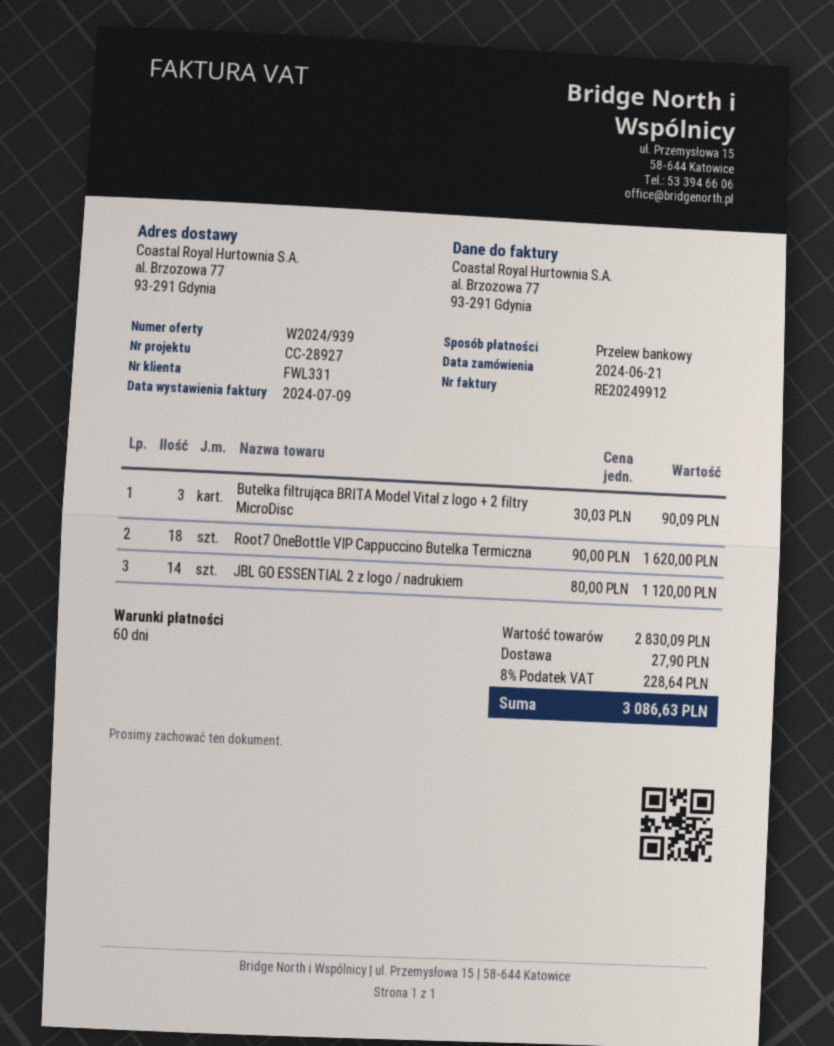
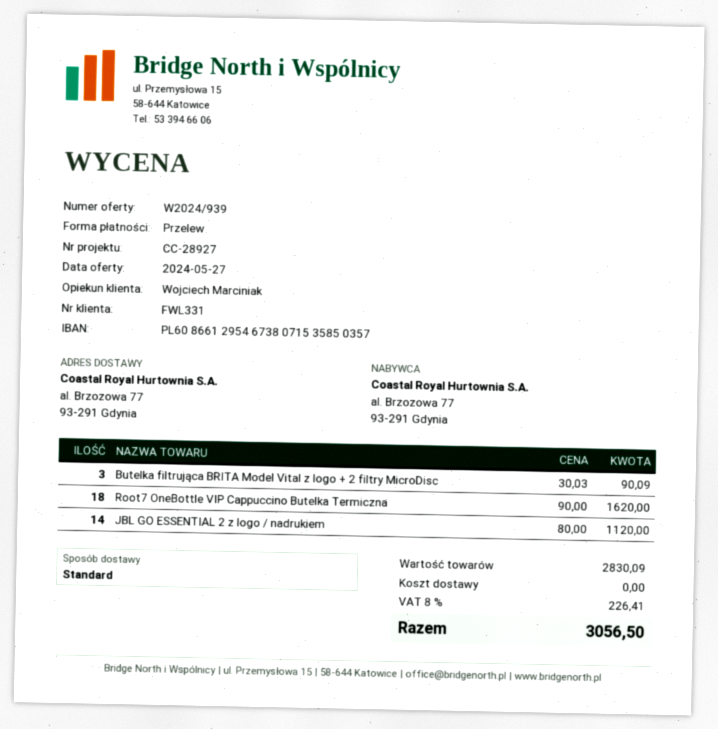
shipping: 27.90 -> 0.00
tax: 8% = 228.64 -> 8% = 226.41
total: 3086.63 -> 3056.50

